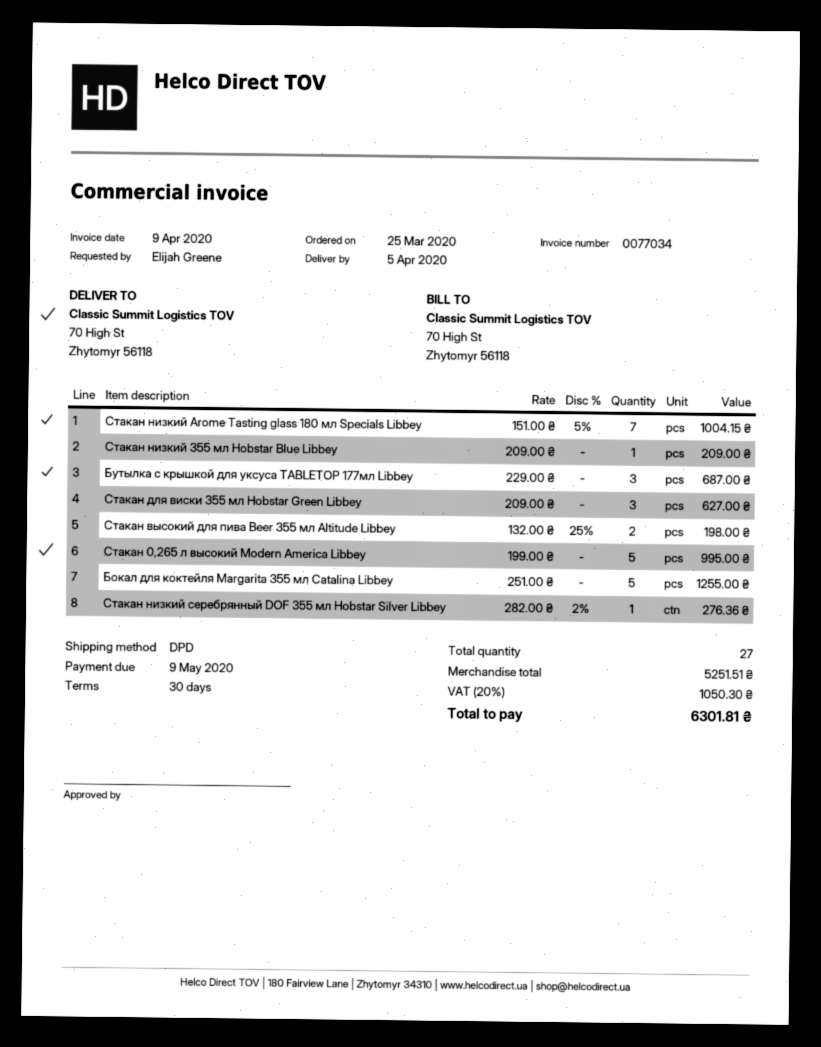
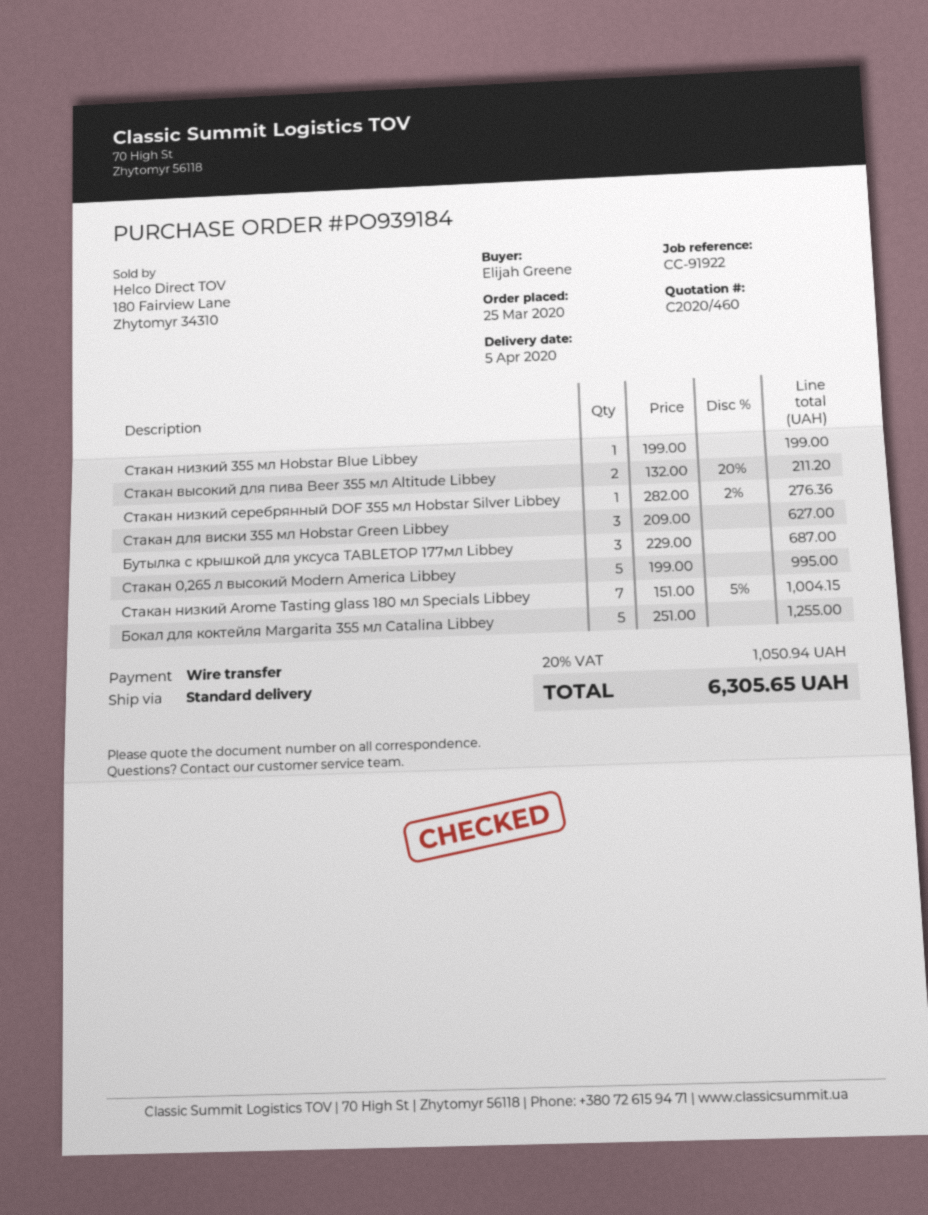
shipping method: DPD -> standard
Стакан низкий 355 мл Hobstar Blue Libbey: 1 x 209.00 = 209.00 -> 1 x 199.00 = 199.00
Стакан высокий для пива Beer 355 мл Altitude Libbey: 2 x 132.00 - 25% = 198.00 -> 2 x 132.00 - 20% = 211.20
tax: 20% = 1050.30 -> 20% = 1050.94
total: 6301.81 -> 6305.65

